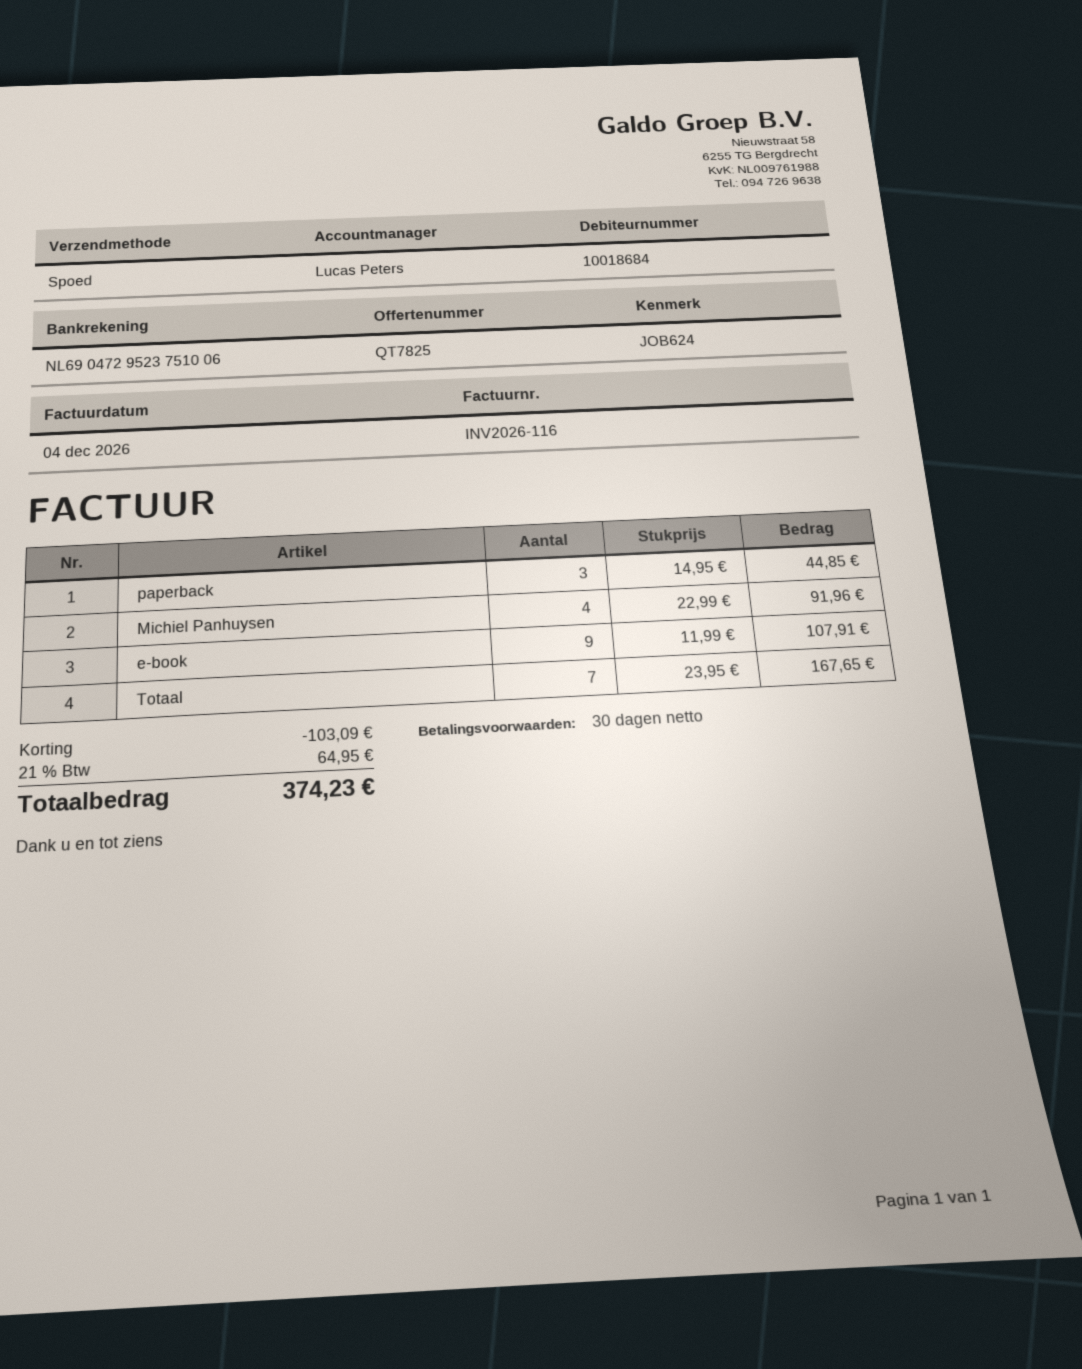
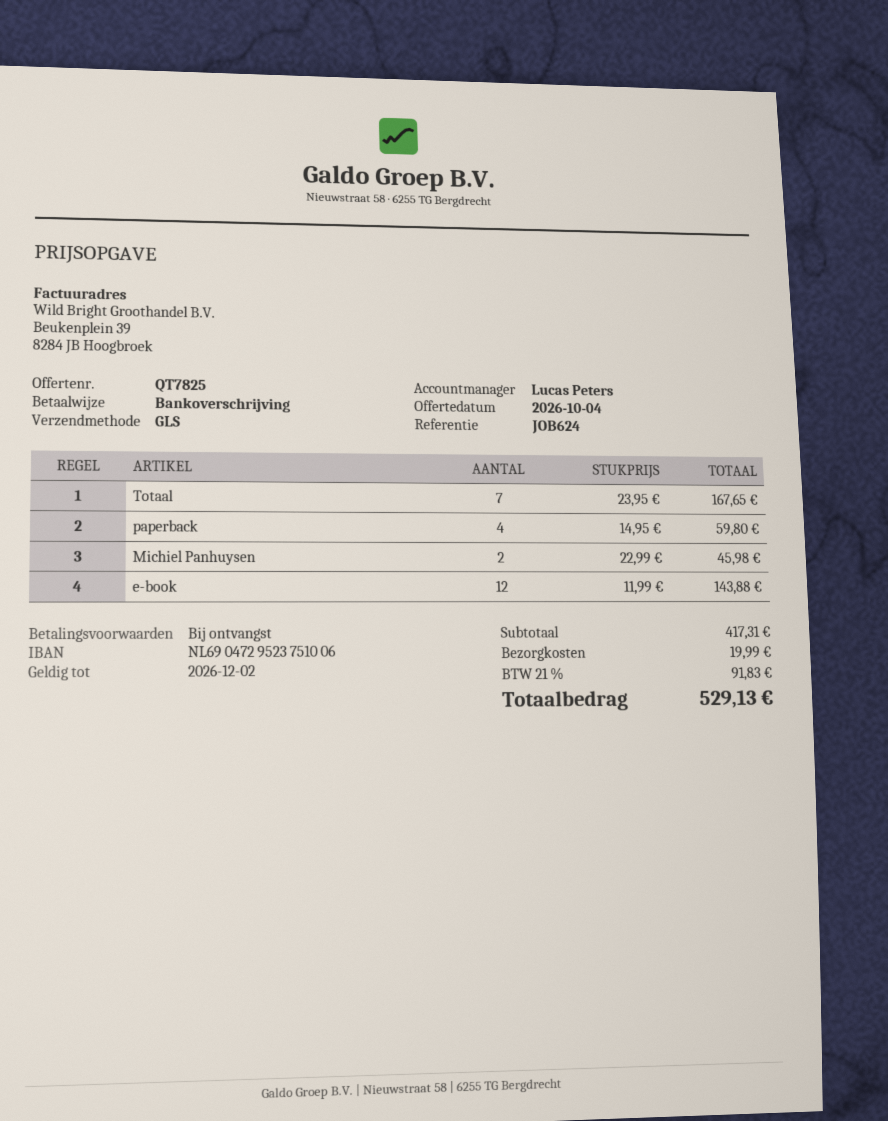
payment terms: 30 days -> on receipt
shipping method: express -> GLS
paperback: 3 x 14.95 = 44.85 -> 4 x 14.95 = 59.80
Michiel Panhuysen: 4 x 22.99 = 91.96 -> 2 x 22.99 = 45.98
e-book: 9 x 11.99 = 107.91 -> 12 x 11.99 = 143.88
discount: 103.09 -> none
shipping: none -> 19.99
tax: 21% = 64.95 -> 21% = 91.83
total: 374.23 -> 529.13

